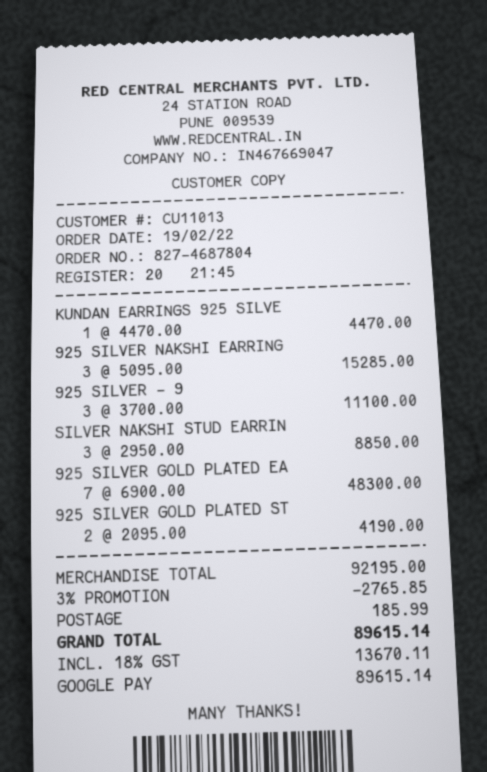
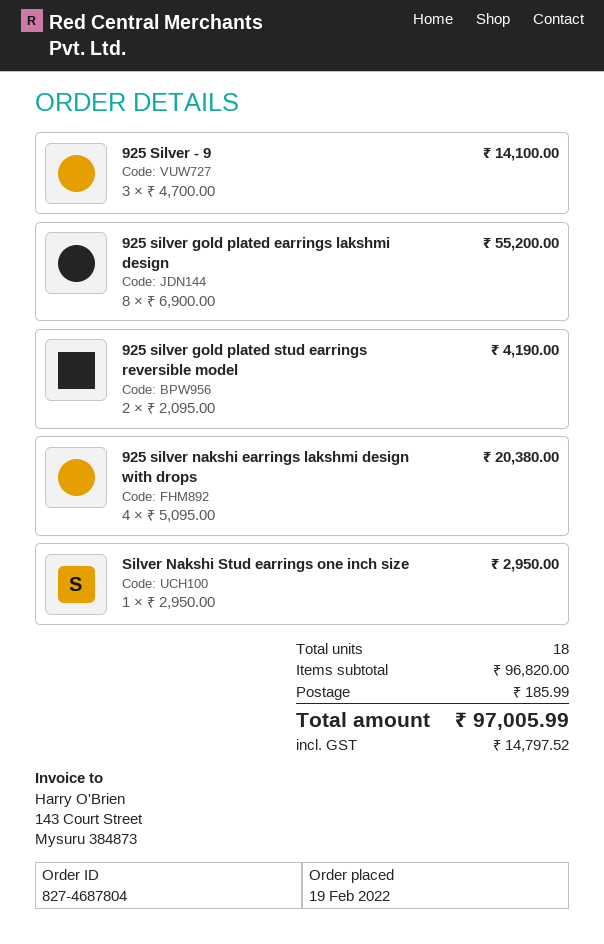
KUNDAN EARRINGS 925 SILVE: 1 x 4470.00 = 4470.00 -> none
925 SILVER NAKSHI EARRING: 3 x 5095.00 = 15285.00 -> 4 x 5095.00 = 20380.00
925 SILVER - 9: 3 x 3700.00 = 11100.00 -> 3 x 4700.00 = 14100.00
SILVER NAKSHI STUD EARRIN: 3 x 2950.00 = 8850.00 -> 1 x 2950.00 = 2950.00
925 SILVER GOLD PLATED EA: 7 x 6900.00 = 48300.00 -> 8 x 6900.00 = 55200.00
subtotal: 92195.00 -> 96820.00
discount: 3% = 2765.85 -> none
tax: 13670.11 -> 14797.52
total: 89615.14 -> 97005.99

